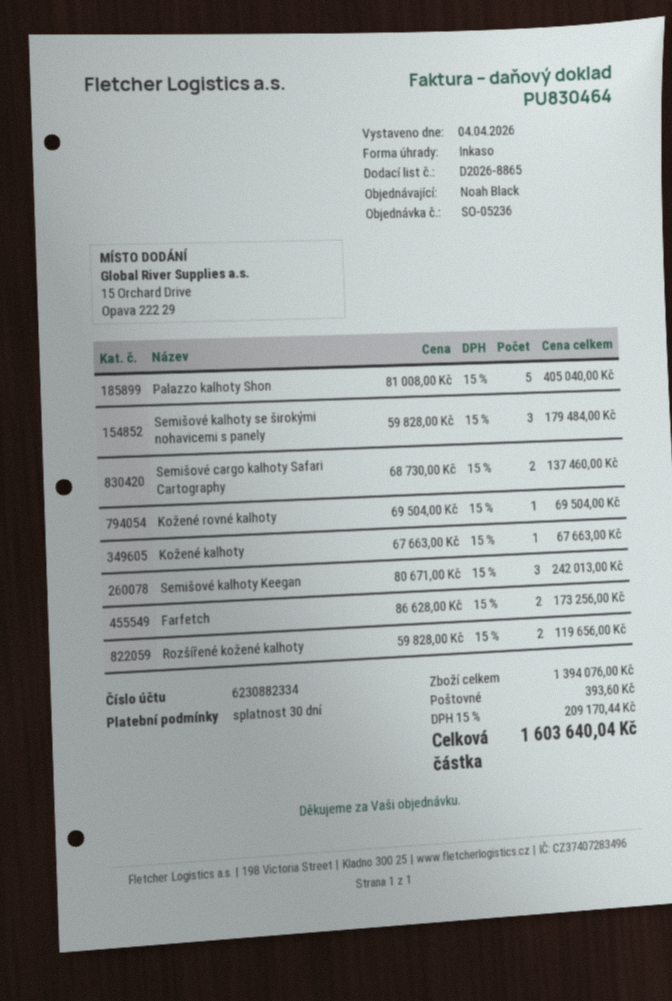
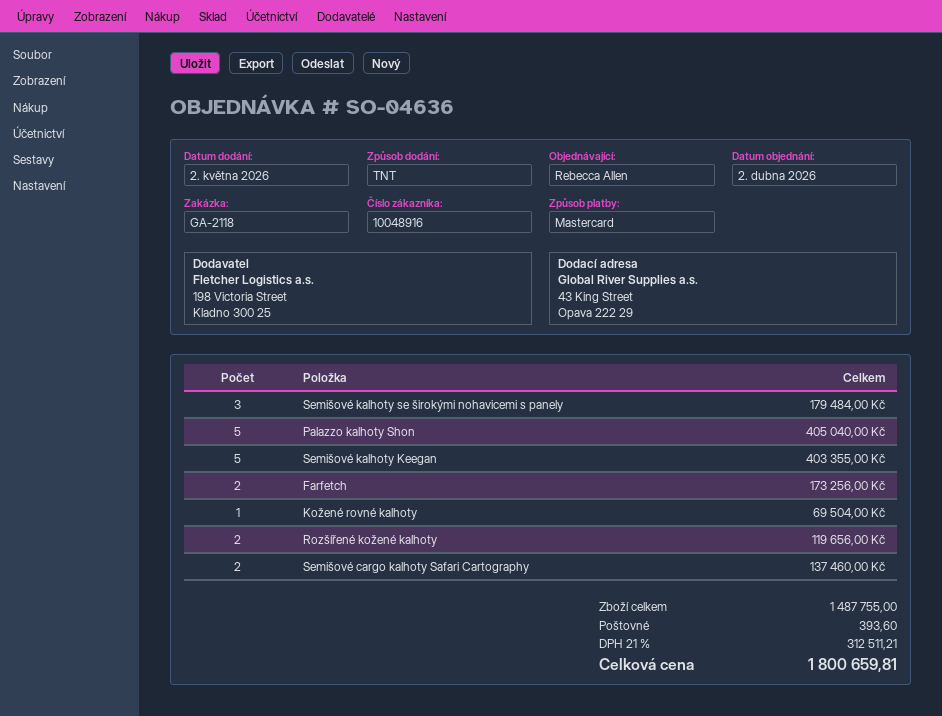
order number: SO-05236 -> SO-04636
ordered by: Noah Black -> Rebecca Allen
payment method: direct debit -> Mastercard
ship to: 15 Orchard Drive, Opava 222 29 -> 43 King Street, Opava 222 29
Kožené kalhoty: 1 for 67663.00 -> none
Semišové kalhoty Keegan: 3 for 242013.00 -> 5 for 403355.00
subtotal: 1394076.00 -> 1487755.00
tax: 15% = 209170.44 -> 21% = 312511.21
total: 1603640.04 -> 1800659.81

